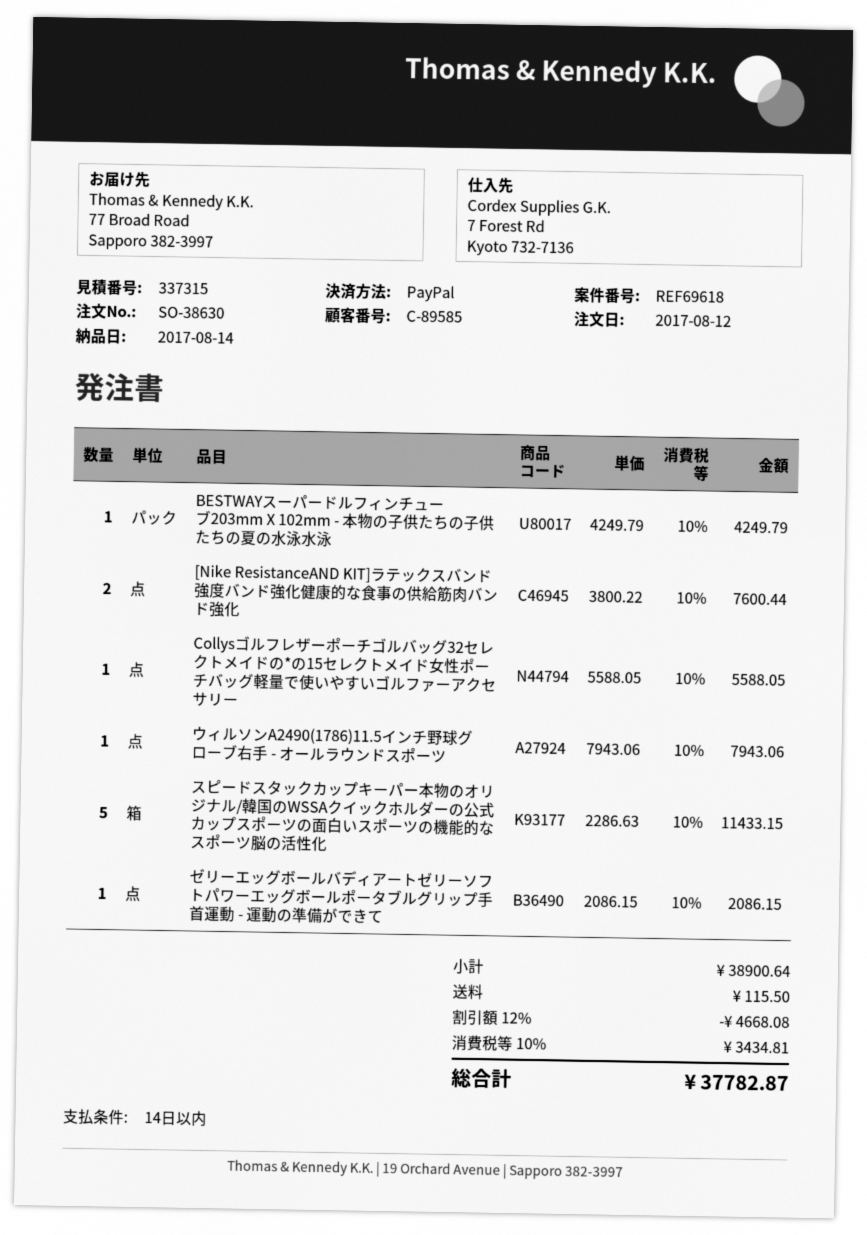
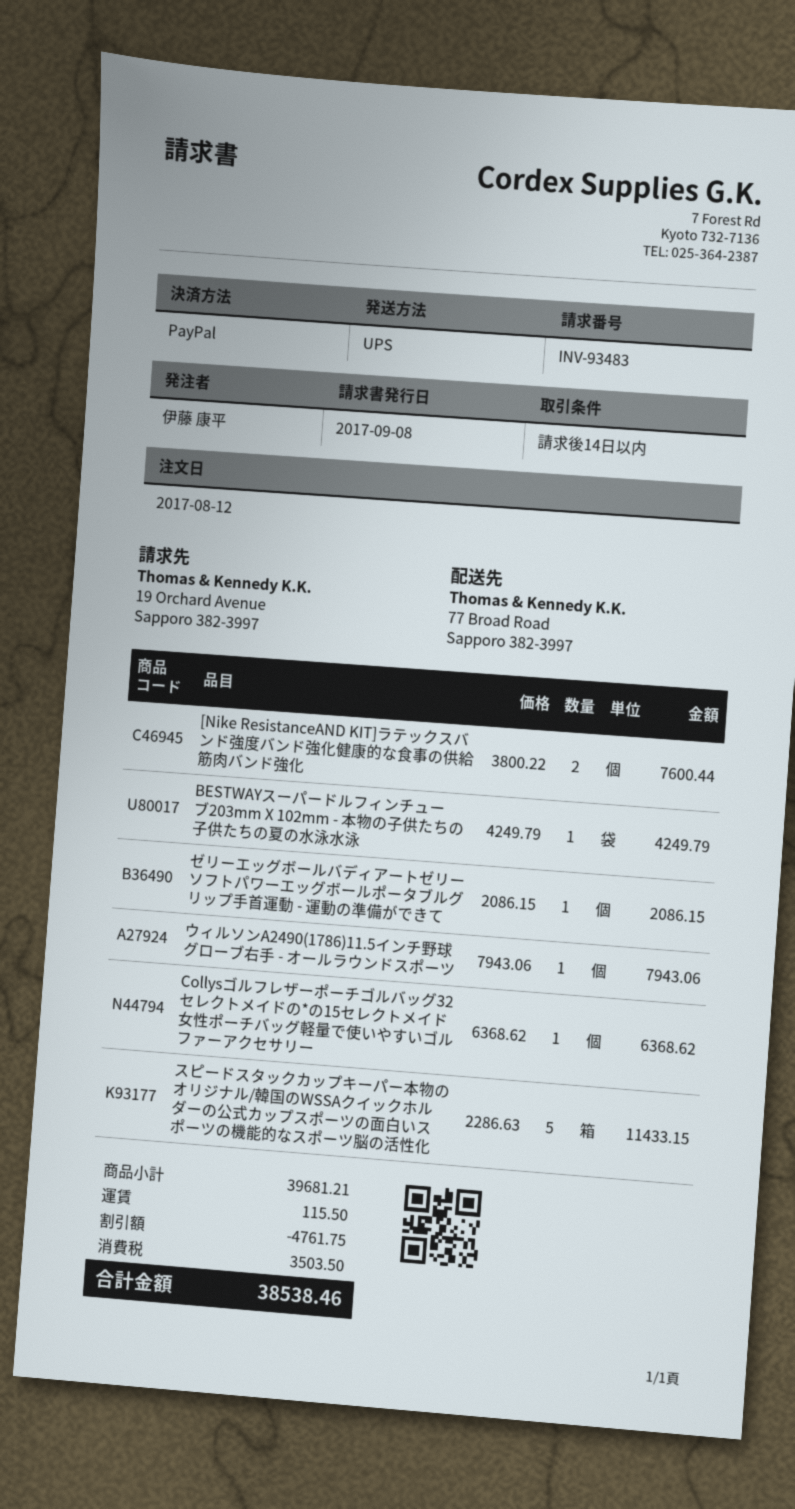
Collysゴルフレザーポーチゴルバッグ32セレクトメイドの*の15セレクトメイド女性ポーチバッグ軽量で使いやすいゴルファーアクセサリー: 1 x 5588.05 = 5588.05 -> 1 x 6368.62 = 6368.62
subtotal: 38900.64 -> 39681.21
discount: 4668.08 -> 4761.75
tax: 3434.81 -> 3503.50
total: 37782.87 -> 38538.46

